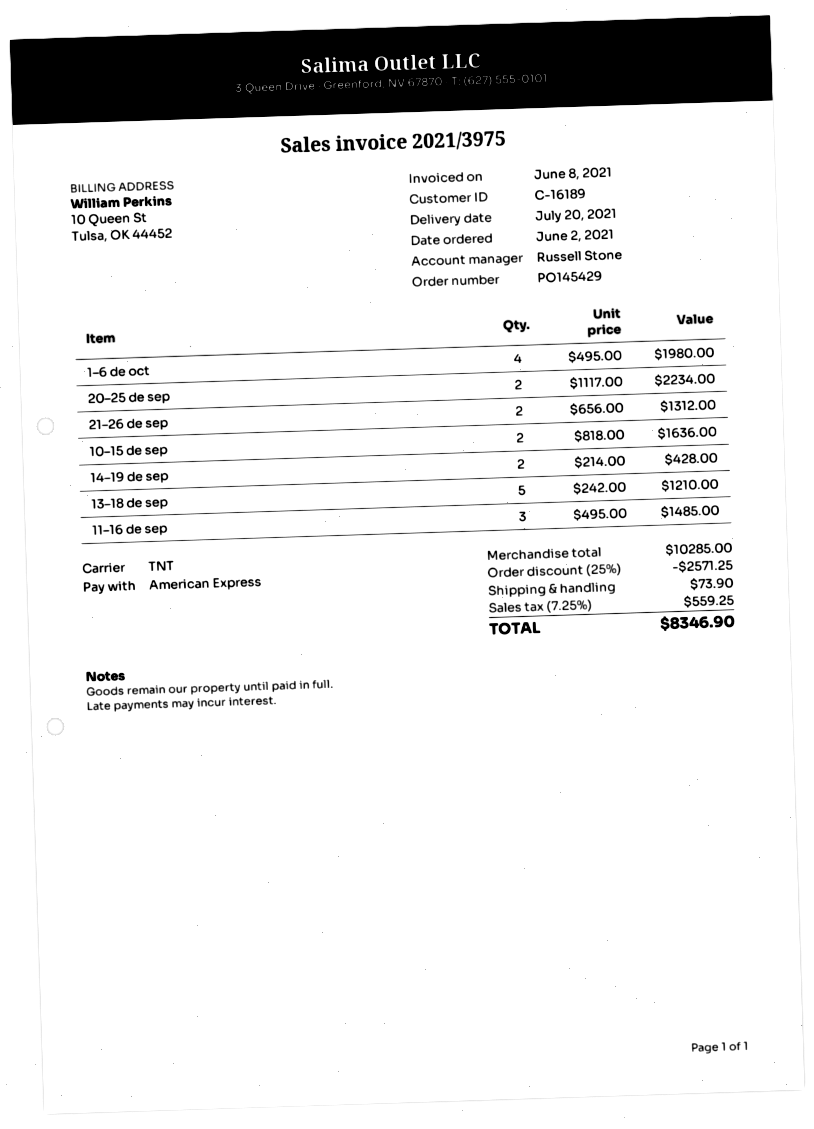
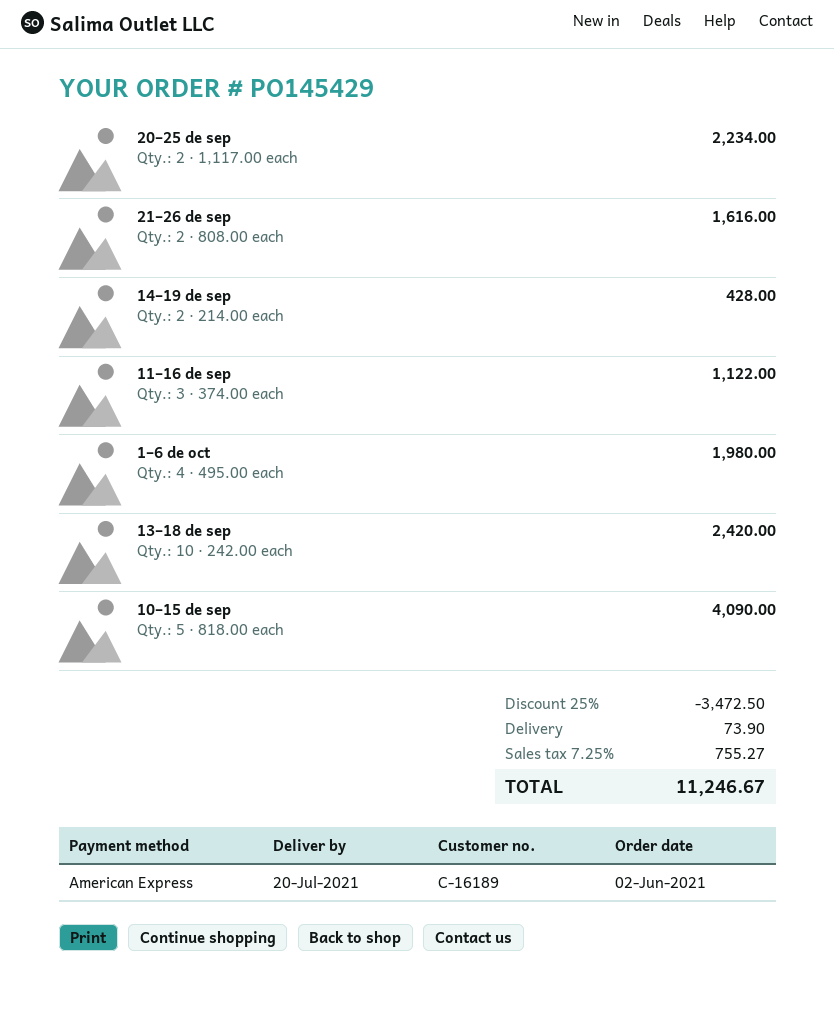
21–26 de sep: 2 x 656.00 = 1312.00 -> 2 x 808.00 = 1616.00
10–15 de sep: 2 x 818.00 = 1636.00 -> 5 x 818.00 = 4090.00
13–18 de sep: 5 x 242.00 = 1210.00 -> 10 x 242.00 = 2420.00
11–16 de sep: 3 x 495.00 = 1485.00 -> 3 x 374.00 = 1122.00
discount: 25% = 2571.25 -> 25% = 3472.50
tax: 7.25% = 559.25 -> 7.25% = 755.27
total: 8346.90 -> 11246.67

